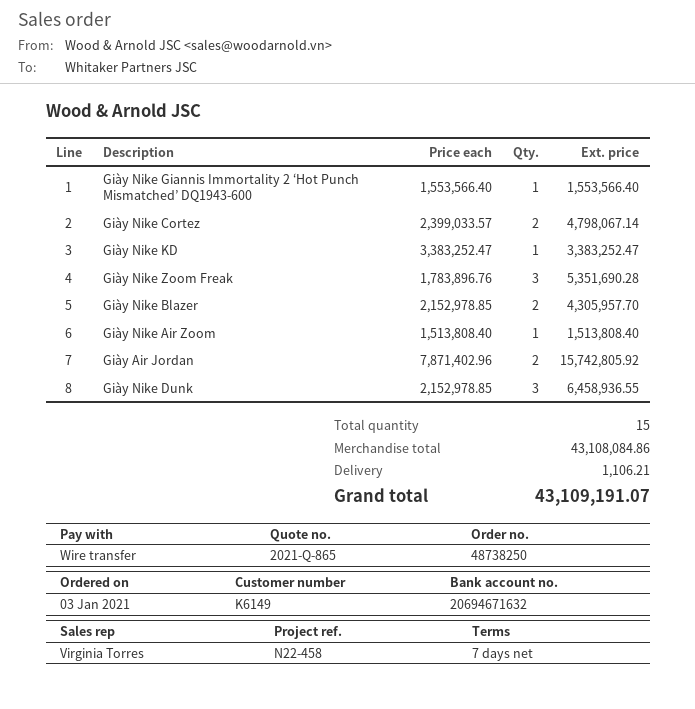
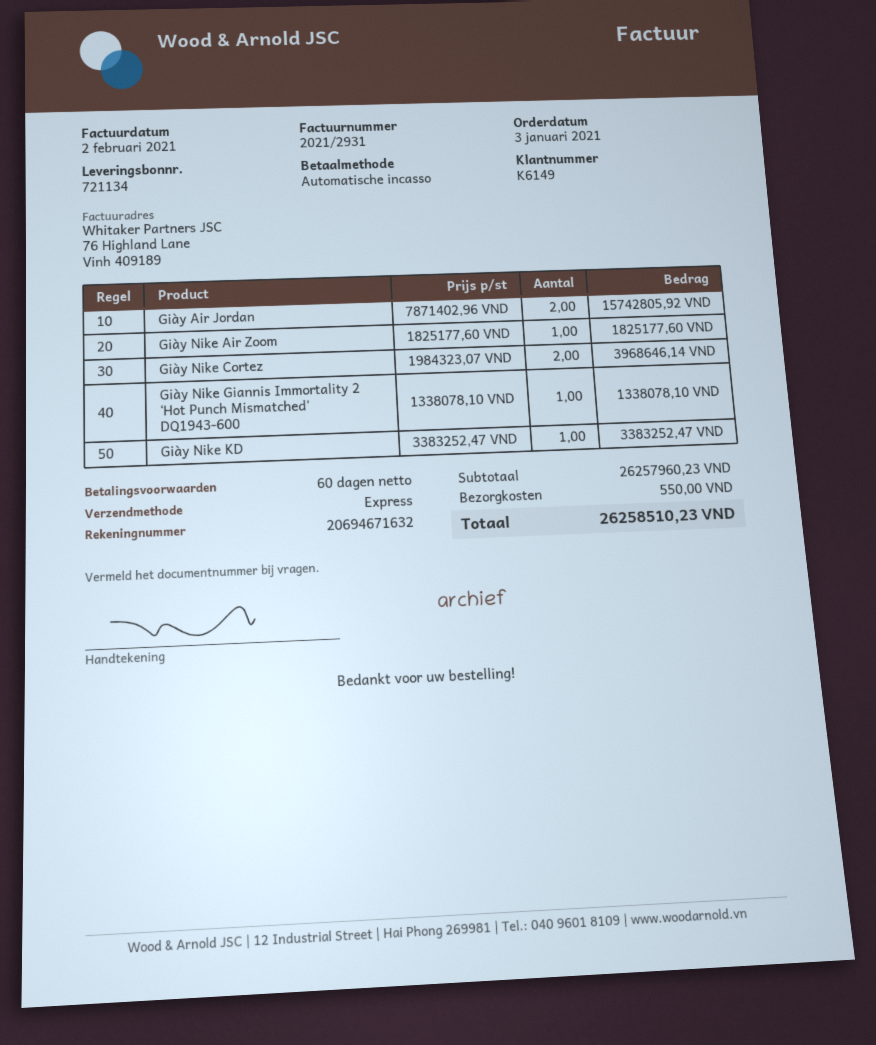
payment terms: 7 days -> 60 days
payment method: bank transfer -> direct debit
Giày Nike Giannis Immortality 2 ‘Hot Punch Mismatched’ DQ1943‑600: 1 x 1553566.40 = 1553566.40 -> 1 x 1338078.10 = 1338078.10
Giày Nike Cortez: 2 x 2399033.57 = 4798067.14 -> 2 x 1984323.07 = 3968646.14
Giày Nike Zoom Freak: 3 x 1783896.76 = 5351690.28 -> none
Giày Nike Blazer: 2 x 2152978.85 = 4305957.70 -> none
Giày Nike Air Zoom: 1 x 1513808.40 = 1513808.40 -> 1 x 1825177.60 = 1825177.60
Giày Nike Dunk: 3 x 2152978.85 = 6458936.55 -> none
subtotal: 43108084.86 -> 26257960.23
shipping: 1106.21 -> 550.00
total: 43109191.07 -> 26258510.23

